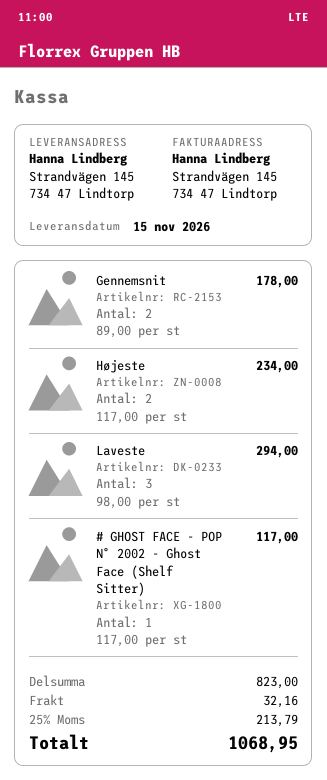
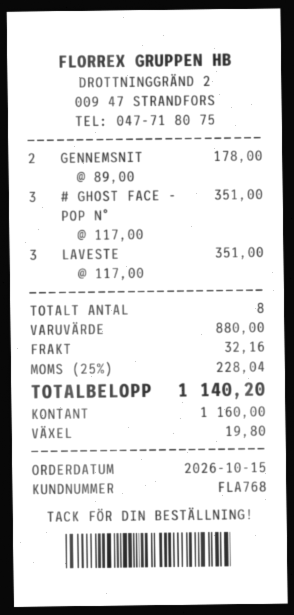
Højeste: 2 x 117.00 = 234.00 -> none
Laveste: 3 x 98.00 = 294.00 -> 3 x 117.00 = 351.00
# GHOST FACE - POP N° 2002 - Ghost Face (Shelf Sitter): 1 x 117.00 = 117.00 -> 3 x 117.00 = 351.00
subtotal: 823.00 -> 880.00
tax: 25% = 213.79 -> 25% = 228.04
total: 1068.95 -> 1140.20

